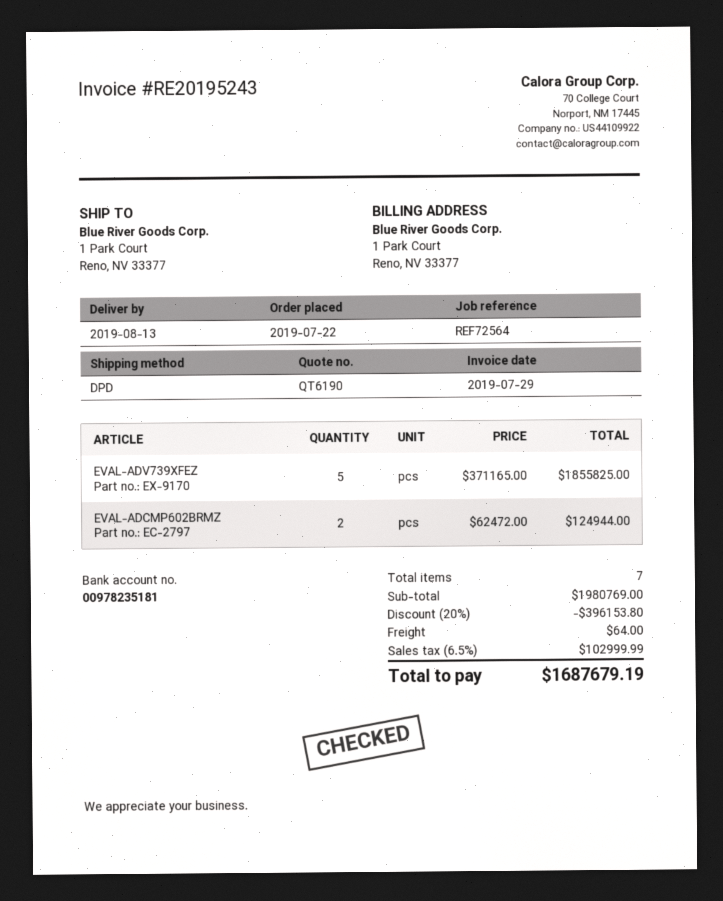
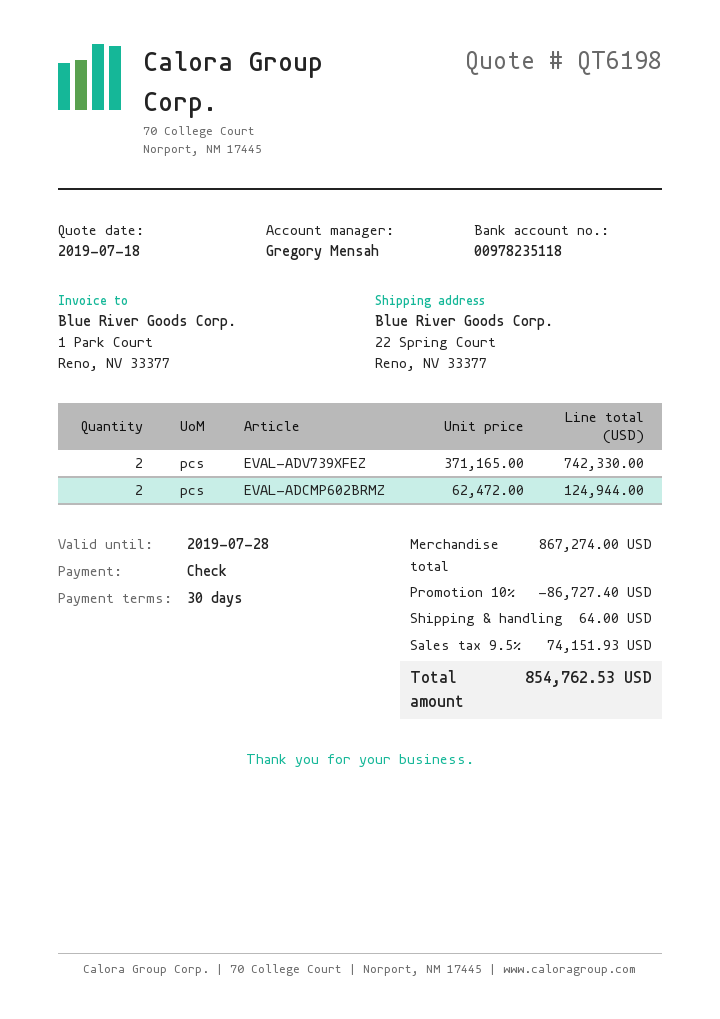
quote number: QT6190 -> QT6198
bank account: 00978235181 -> 00978235118
ship to: 1 Park Court, Reno, NV 33377 -> 22 Spring Court, Reno, NV 33377
EVAL-ADV739XFEZ: 5 x 371165.00 = 1855825.00 -> 2 x 371165.00 = 742330.00
subtotal: 1980769.00 -> 867274.00
discount: 20% = 396153.80 -> 10% = 86727.40
tax: 6.5% = 102999.99 -> 9.5% = 74151.93
total: 1687679.19 -> 854762.53

